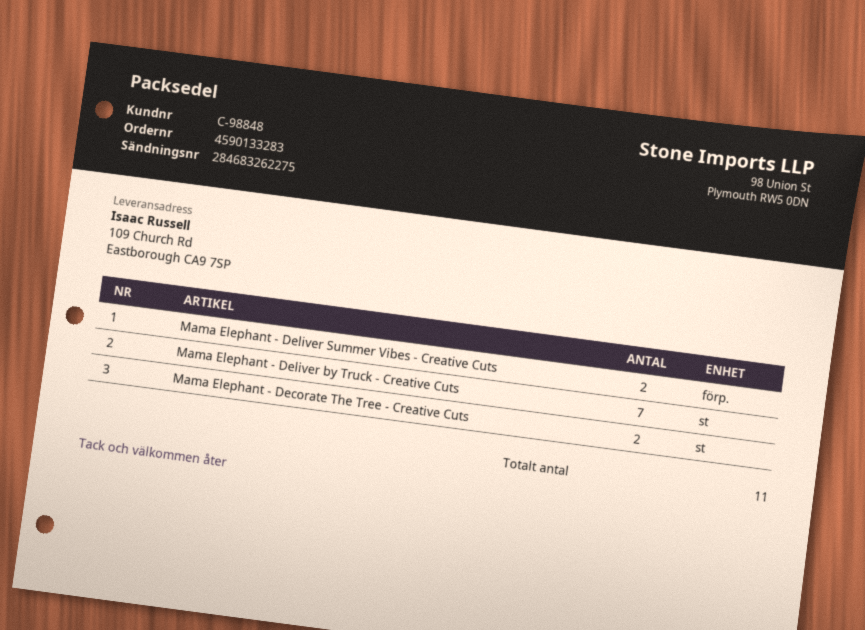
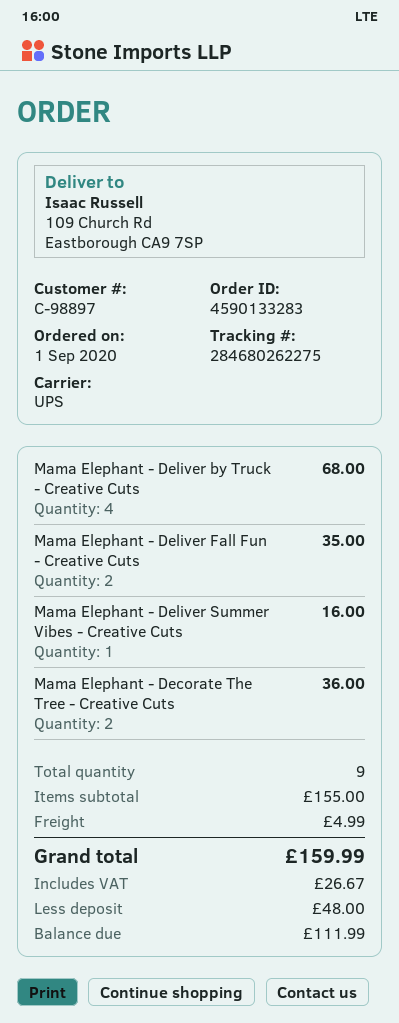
customer number: C-98848 -> C-98897
tracking number: 284683262275 -> 284680262275
Mama Elephant - Deliver Summer Vibes - Creative Cuts: 2 -> 1
Mama Elephant - Deliver by Truck - Creative Cuts: 7 -> 4
Mama Elephant - Deliver Fall Fun - Creative Cuts: none -> 2
total quantity: 11 -> 9

